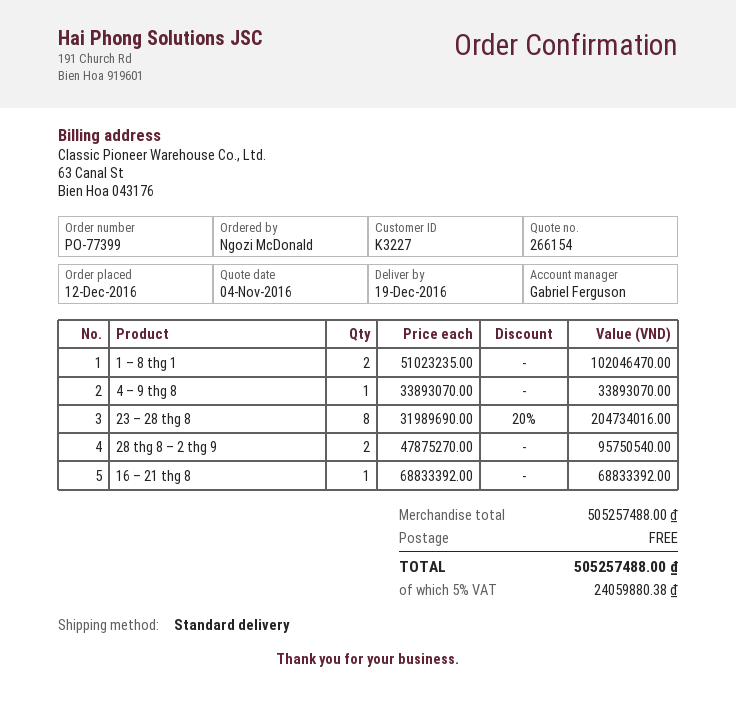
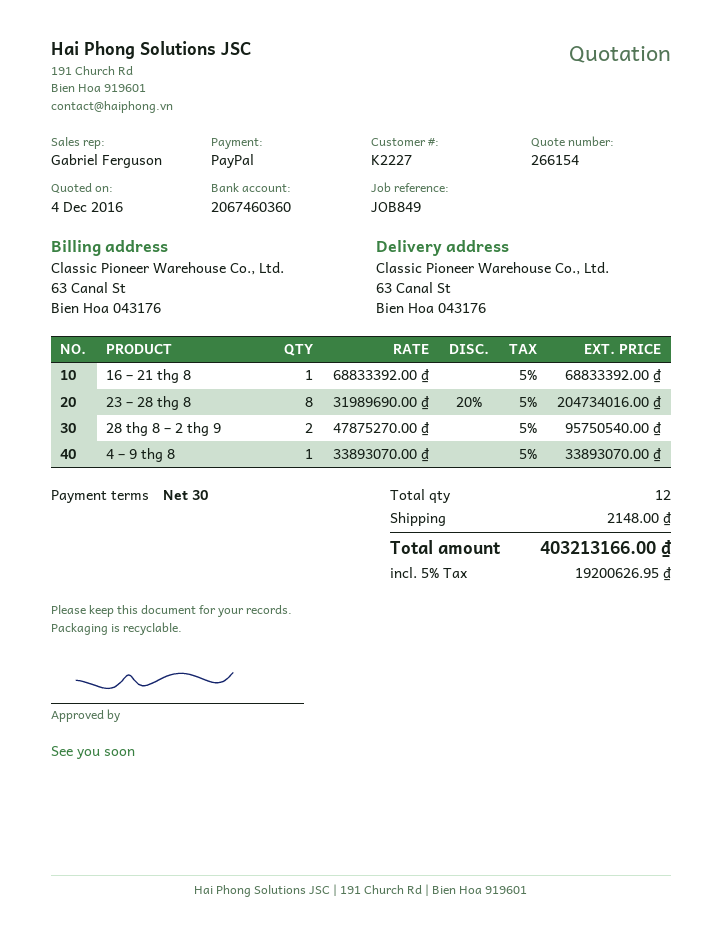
quote date: 2016-11-04 -> 2016-12-04
customer number: K3227 -> K2227
1 – 8 thg 1: 2 x 51023235.00 = 102046470.00 -> none
shipping: 0.00 -> 2148.00
tax: 5% = 24059880.38 -> 5% = 19200626.95
total: 505257488.00 -> 403213166.00

